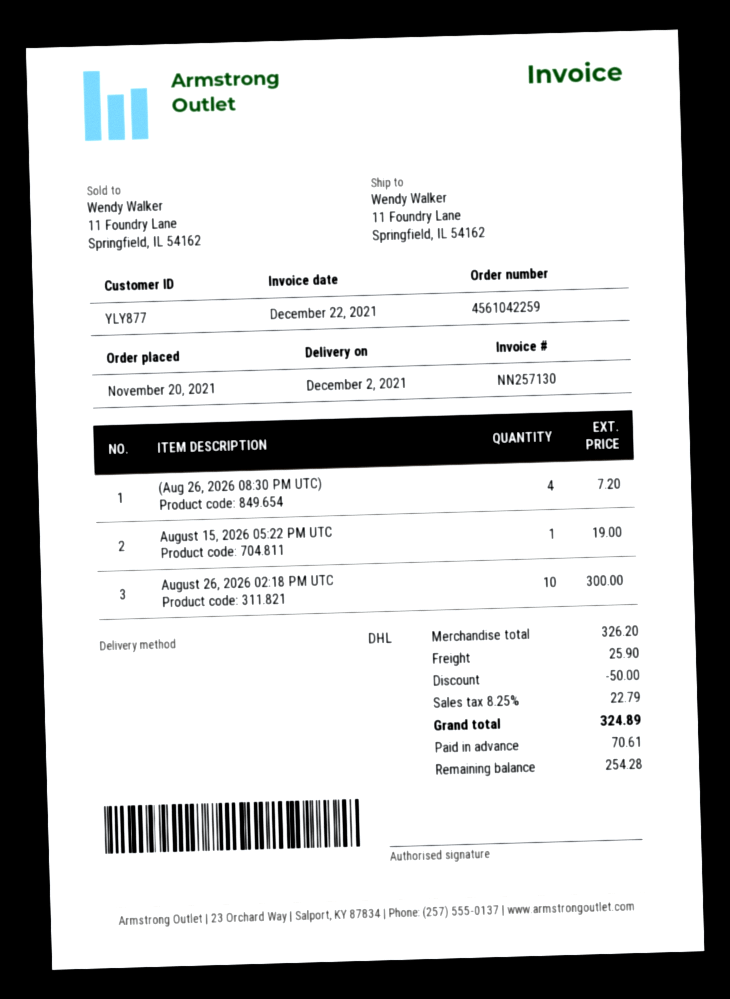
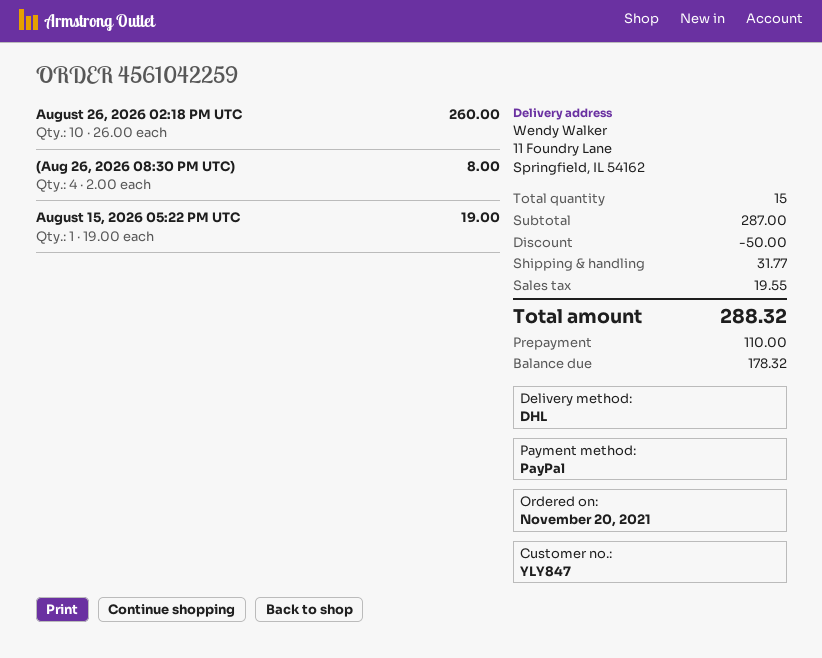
customer number: YLY877 -> YLY847
(Aug 26, 2026 08:30 PM UTC): 4 for 7.20 -> 4 for 8.00
August 26, 2026 02:18 PM UTC: 10 for 300.00 -> 10 for 260.00
subtotal: 326.20 -> 287.00
shipping: 25.90 -> 31.77
tax: 22.79 -> 19.55
total: 324.89 -> 288.32
deposit: 70.61 -> 110.00
balance: 254.28 -> 178.32

